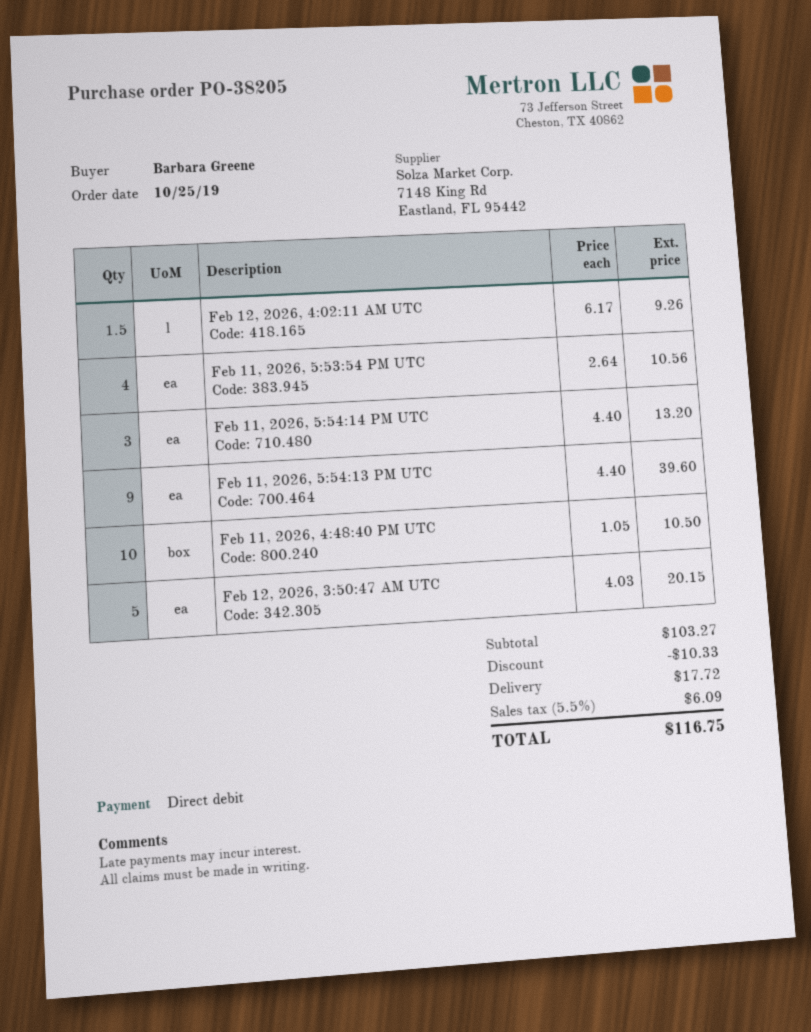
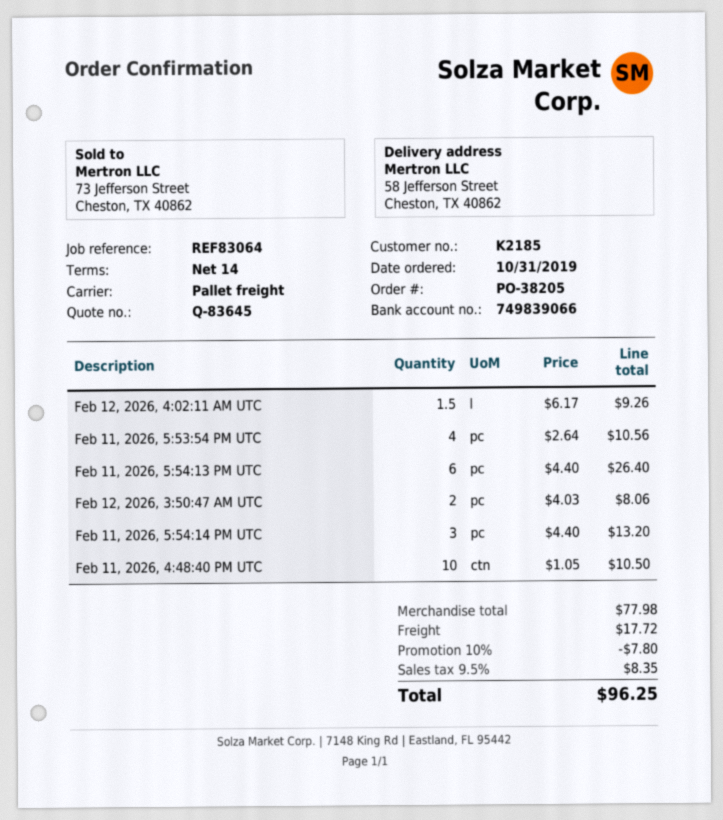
order date: 2019-10-25 -> 2019-10-31
Feb 11, 2026, 5:54:13 PM UTC: 9 x 4.40 = 39.60 -> 6 x 4.40 = 26.40
Feb 12, 2026, 3:50:47 AM UTC: 5 x 4.03 = 20.15 -> 2 x 4.03 = 8.06
subtotal: 103.27 -> 77.98
discount: 10.33 -> 7.80
tax: 5.5% = 6.09 -> 9.5% = 8.35
total: 116.75 -> 96.25

